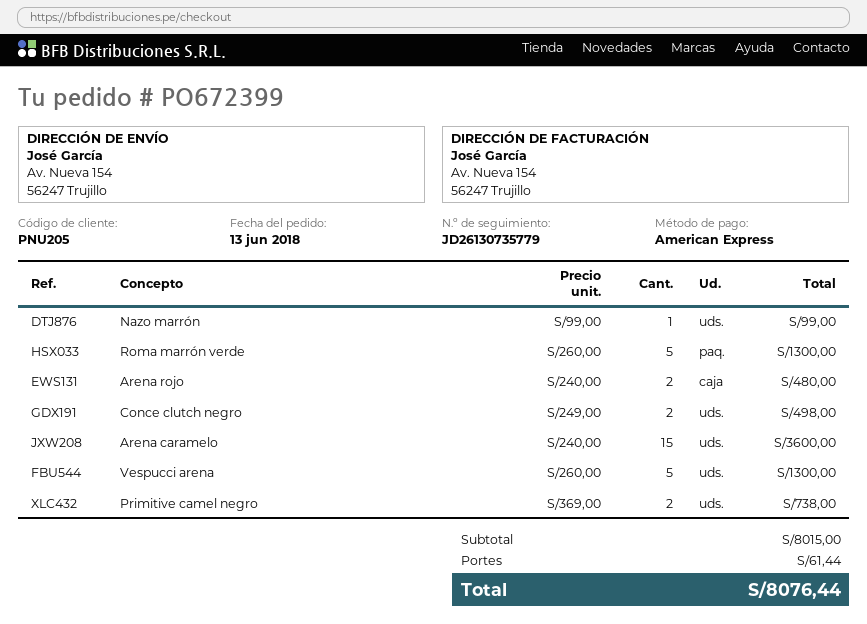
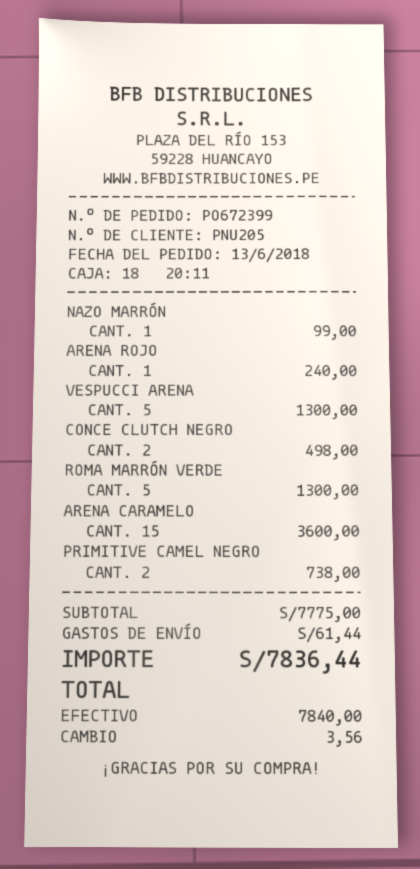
payment method: American Express -> cash
Arena rojo: 2 for 480.00 -> 1 for 240.00
subtotal: 8015.00 -> 7775.00
total: 8076.44 -> 7836.44

